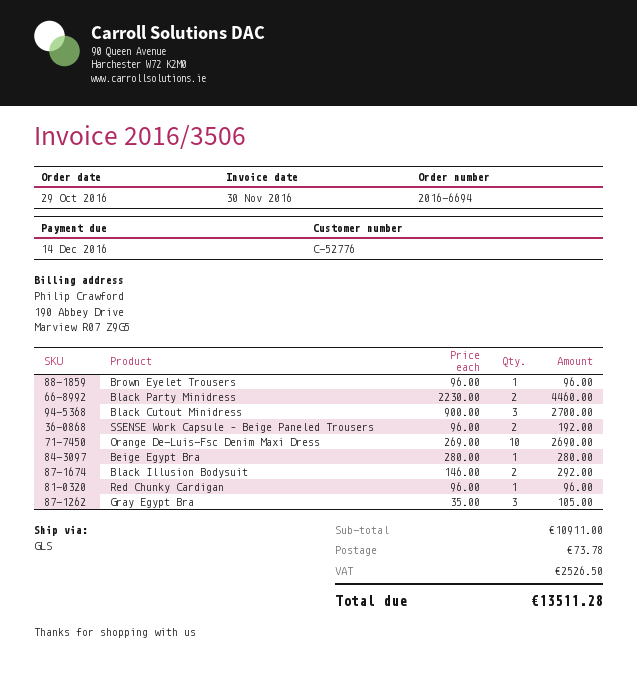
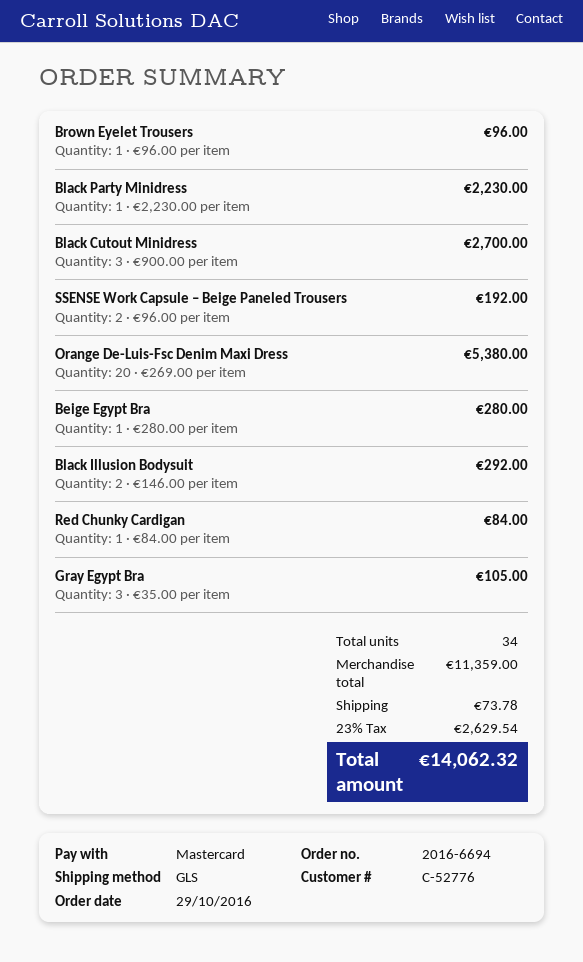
Black Party Minidress: 2 x 2230.00 = 4460.00 -> 1 x 2230.00 = 2230.00
Orange De-Luis-Fsc Denim Maxi Dress: 10 x 269.00 = 2690.00 -> 20 x 269.00 = 5380.00
Red Chunky Cardigan: 1 x 96.00 = 96.00 -> 1 x 84.00 = 84.00
subtotal: 10911.00 -> 11359.00
tax: 2526.50 -> 2629.54
total: 13511.28 -> 14062.32

